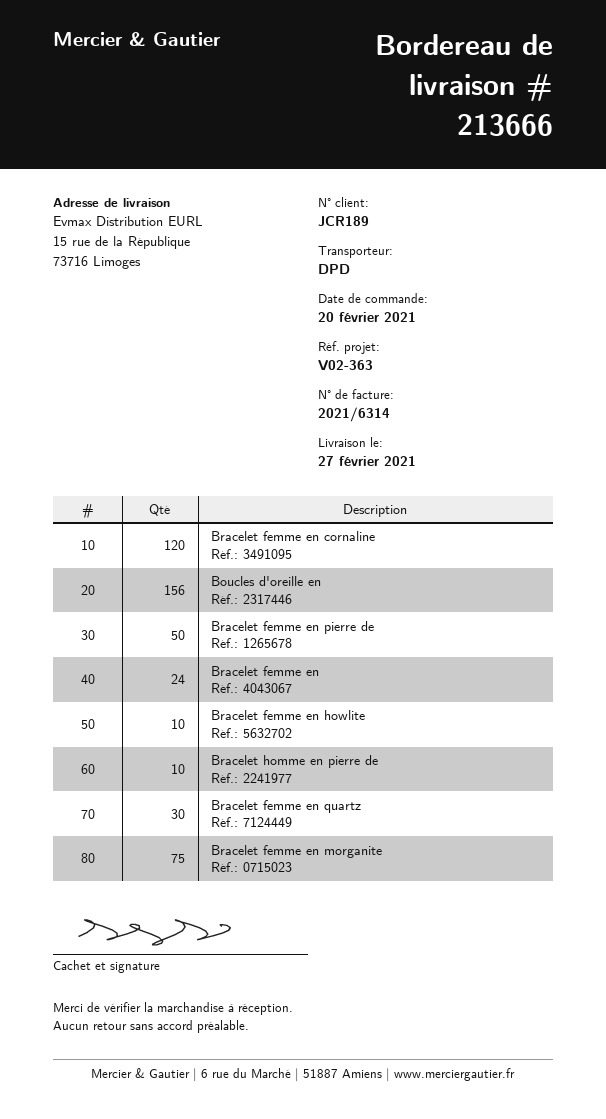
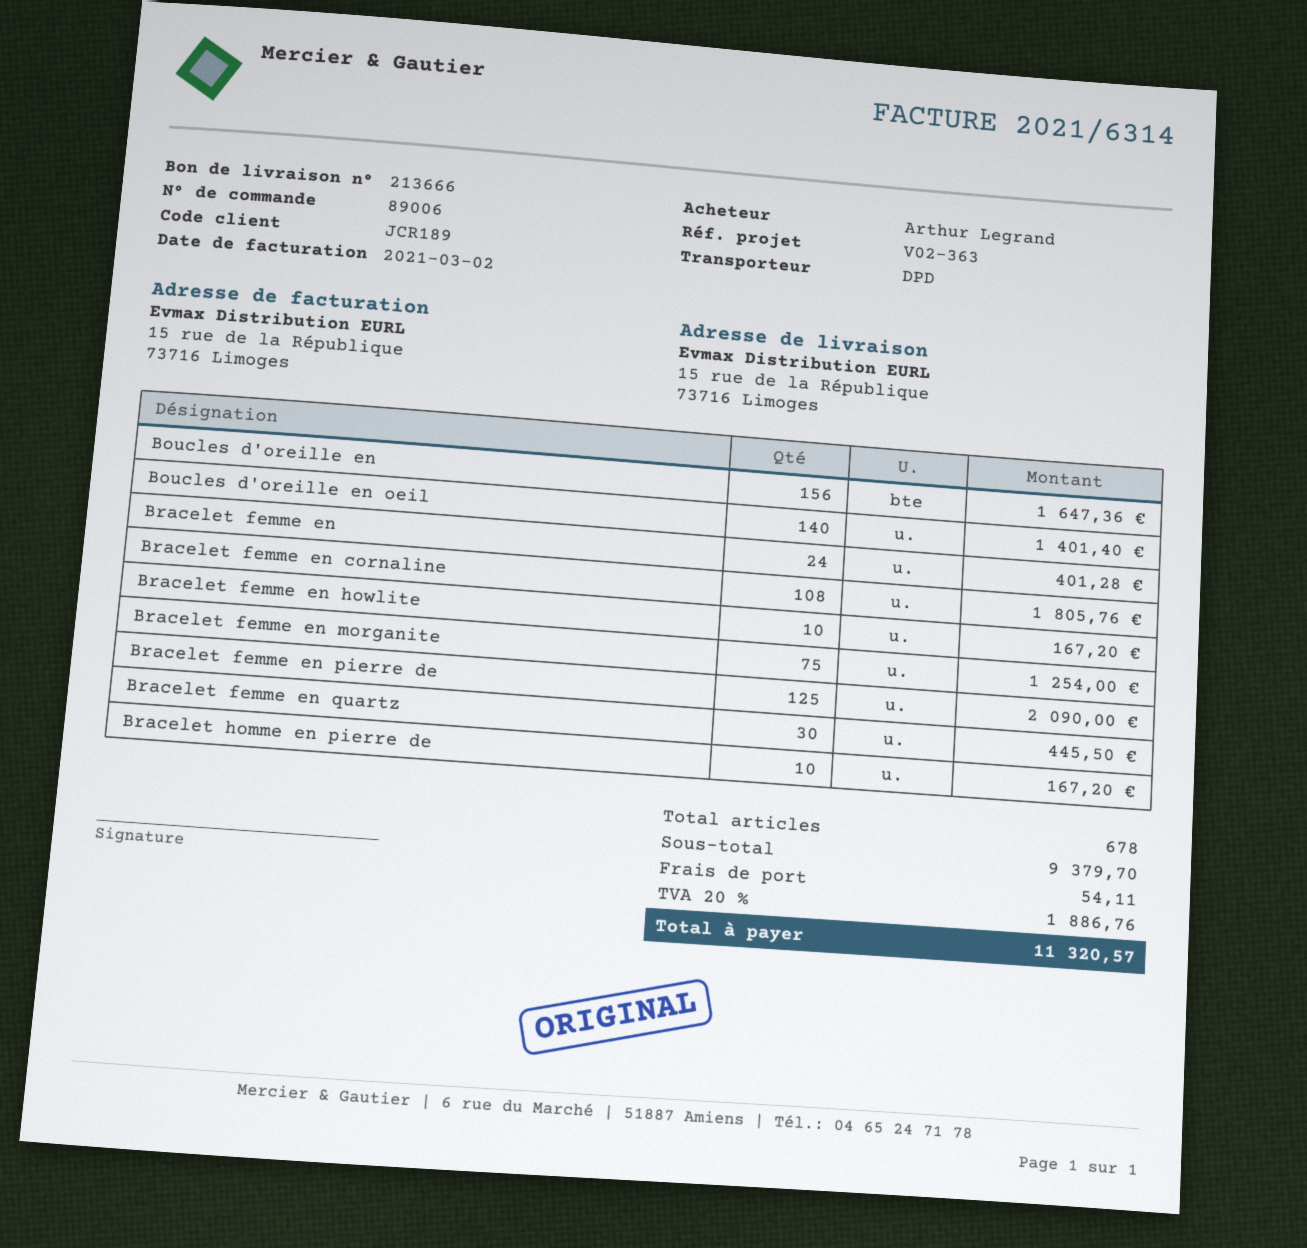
Bracelet femme en cornaline: 120 -> 108
Bracelet femme en pierre de: 50 -> 125
Boucles d'oreille en oeil: none -> 140

